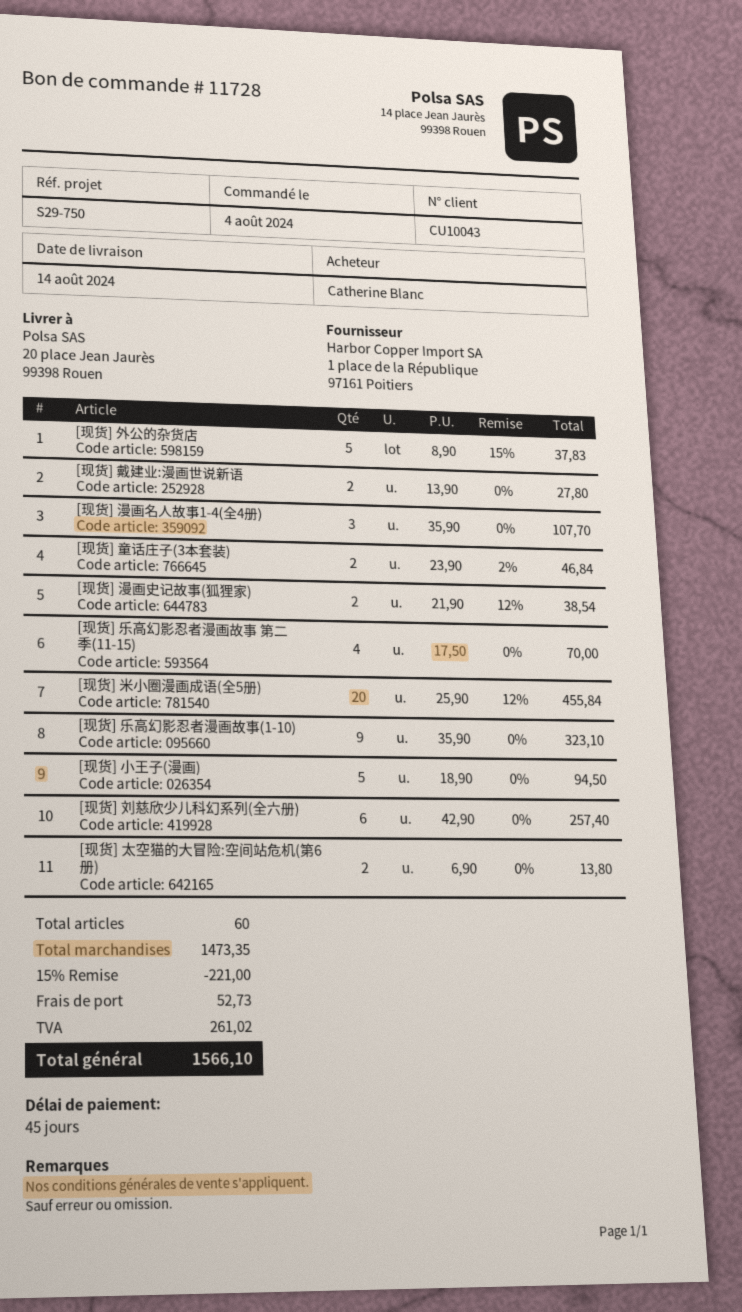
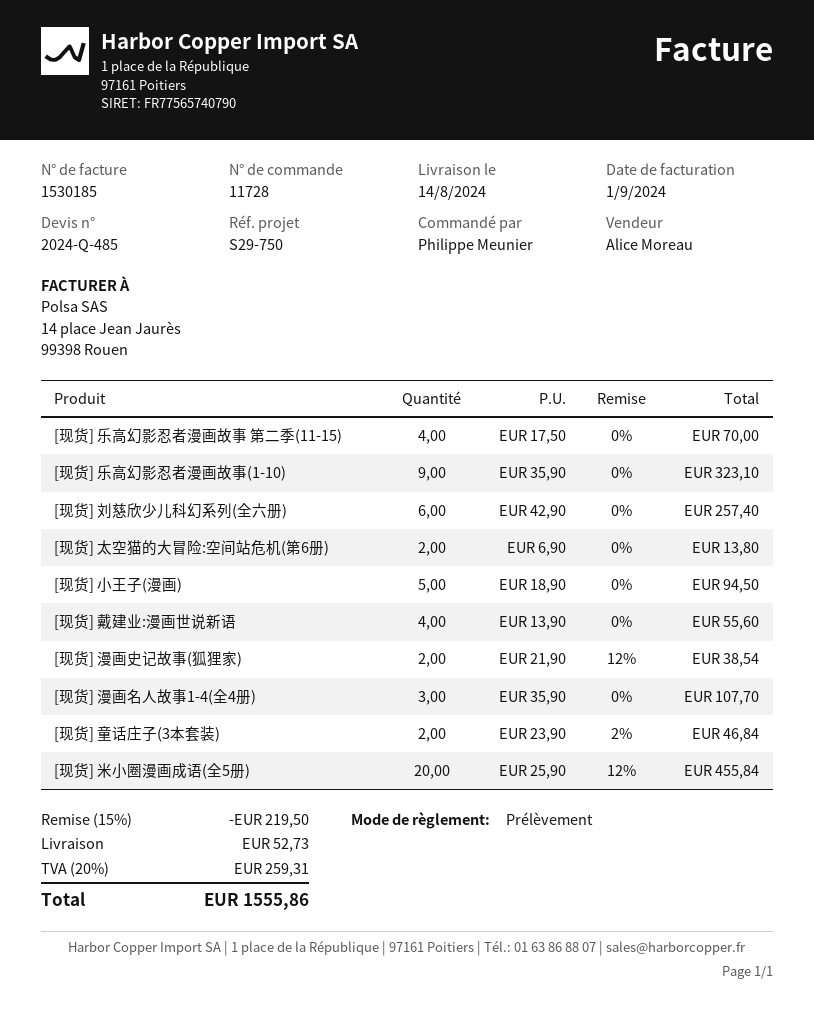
ordered by: Catherine Blanc -> Philippe Meunier
[现货] 外公的杂货店: 5 x 8.90 - 15% = 37.83 -> none
[现货] 戴建业:漫画世说新语: 2 x 13.90 = 27.80 -> 4 x 13.90 = 55.60
discount: 15% = 221.00 -> 15% = 219.50
tax: 261.02 -> 259.31
total: 1566.10 -> 1555.86

